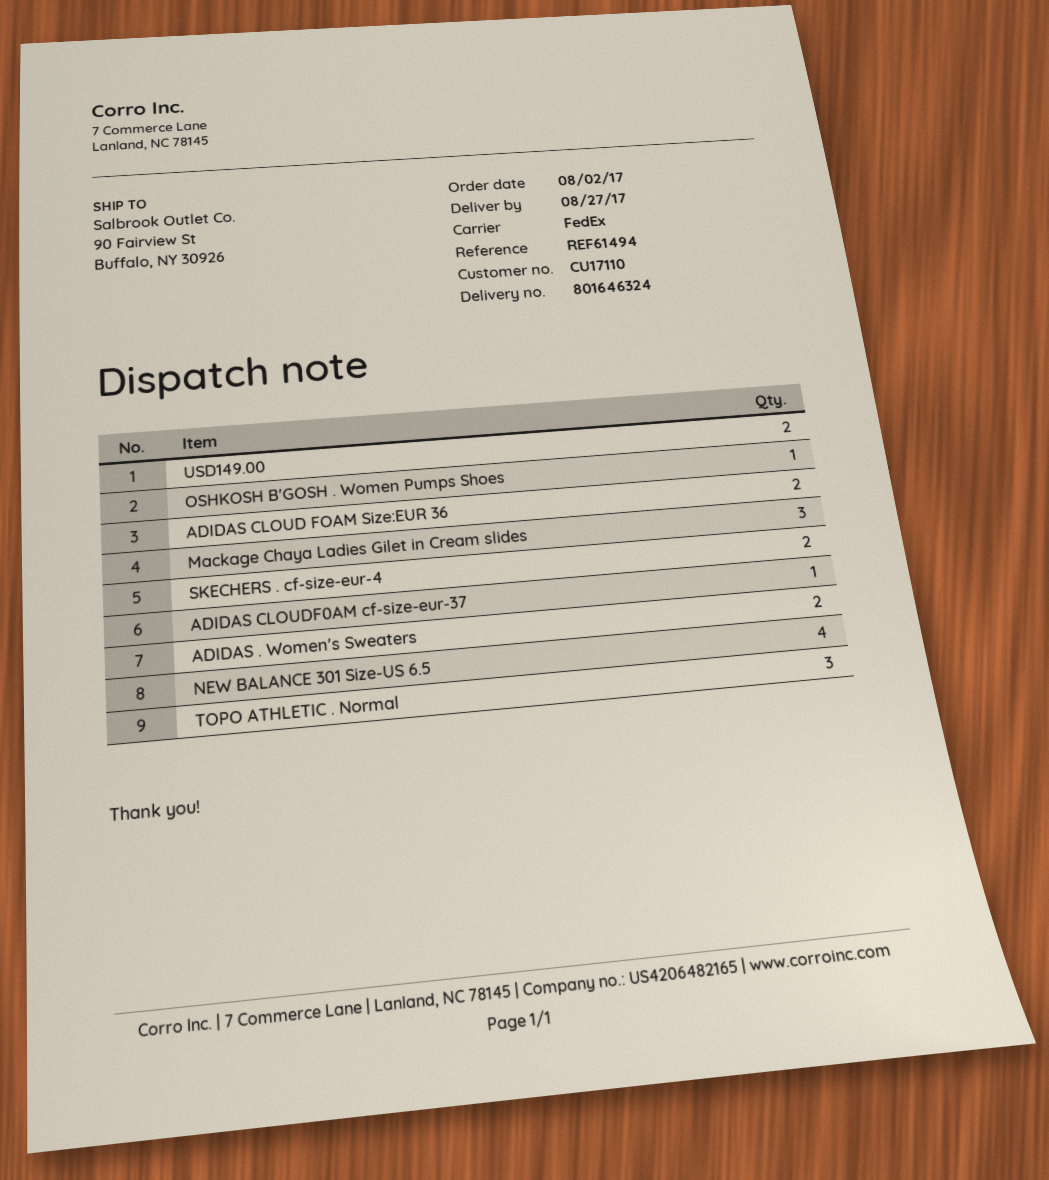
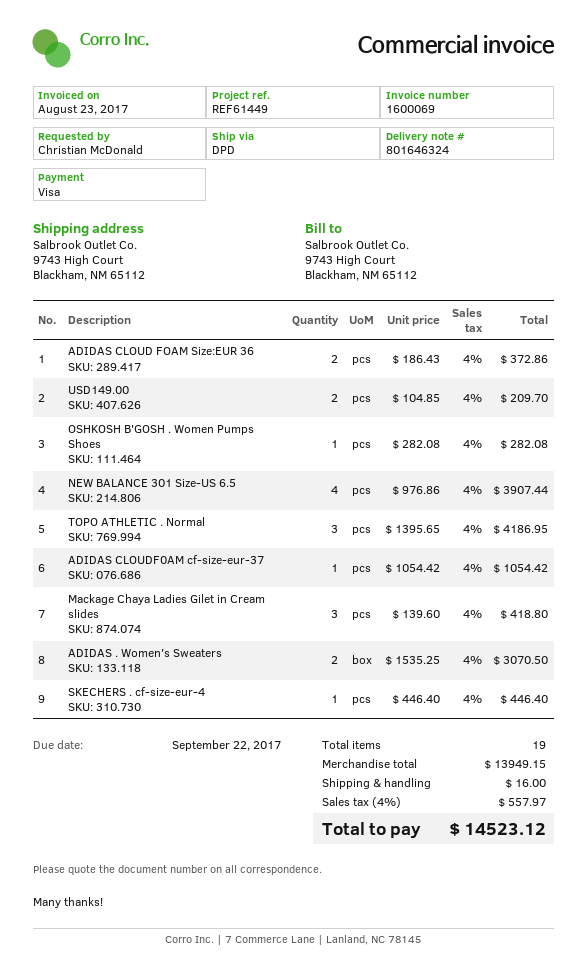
reference: REF61494 -> REF61449
shipping method: FedEx -> DPD
ship to: 90 Fairview St, Buffalo, NY 30926 -> 9743 High Court, Blackham, NM 65112
SKECHERS . cf-size-eur-4: 2 -> 1

